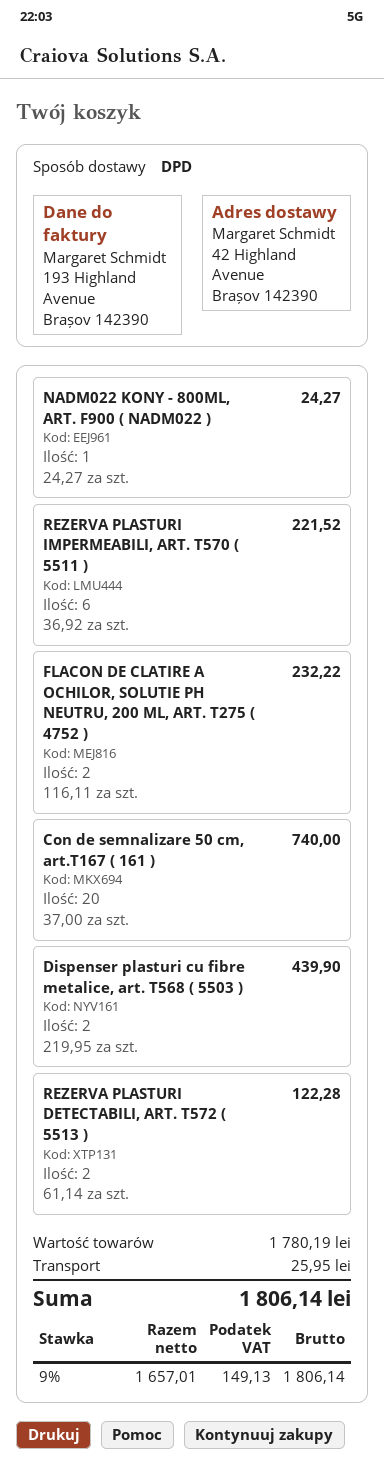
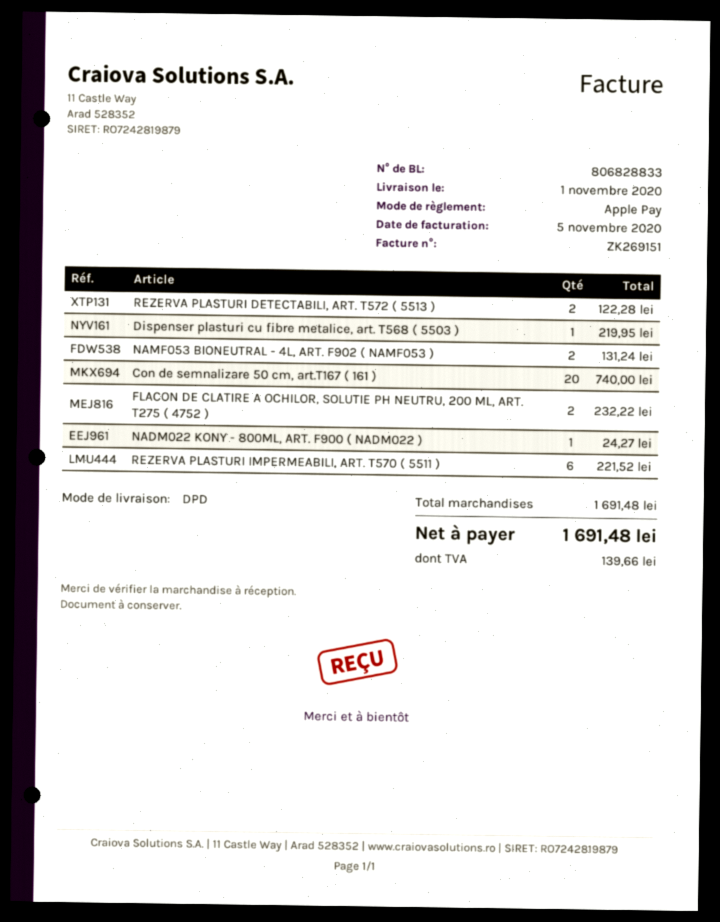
Dispenser plasturi cu fibre metalice, art. T568 ( 5503 ): 2 for 439.90 -> 1 for 219.95
NAMF053 BIONEUTRAL - 4L, ART. F902 ( NAMF053 ): none -> 2 for 131.24
subtotal: 1780.19 -> 1691.48
shipping: 25.95 -> none
tax: 149.13 -> 139.66
total: 1806.14 -> 1691.48

